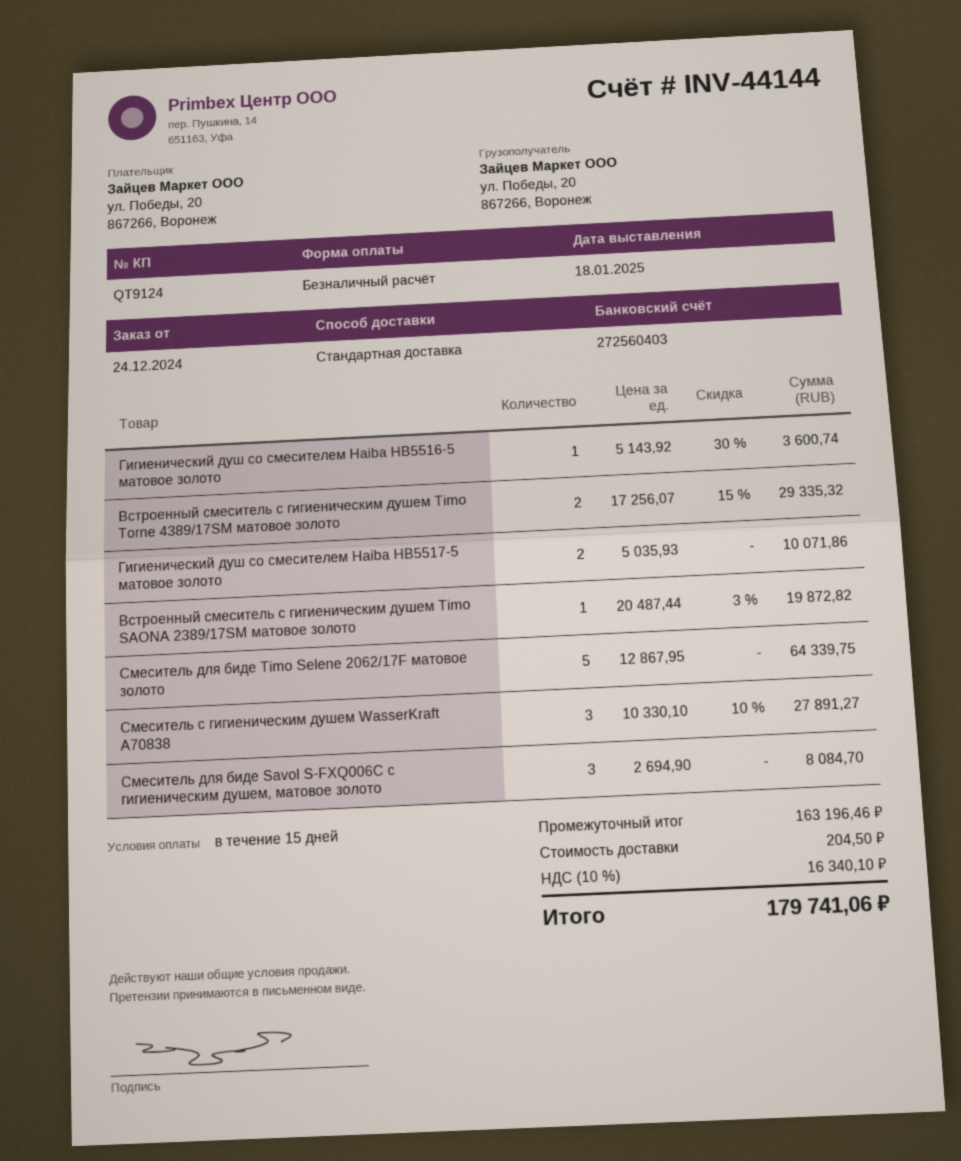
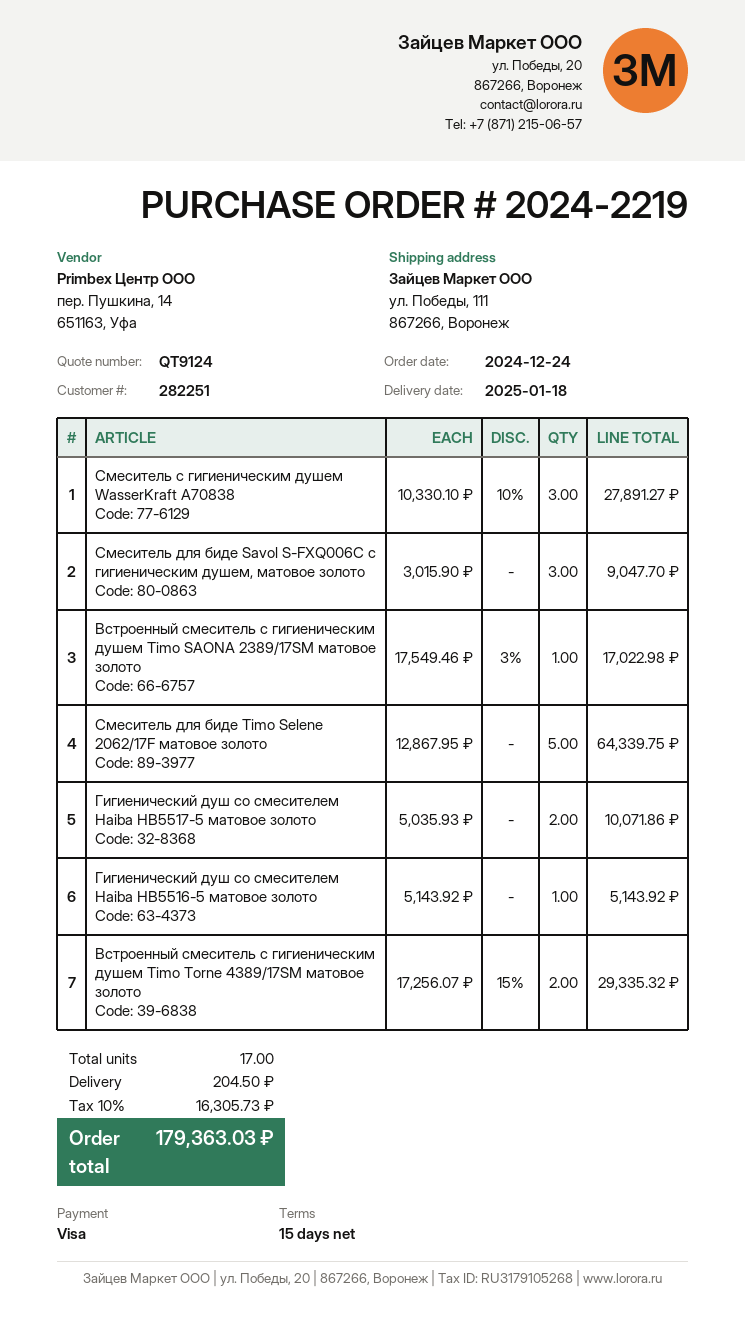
payment method: bank transfer -> Visa
ship to: ул. Победы, 20, 867266, Воронеж -> ул. Победы, 111, 867266, Воронеж
Гигиенический душ со смесителем Haiba HB5516-5 матовое золото: 1 x 5143.92 - 30% = 3600.74 -> 1 x 5143.92 = 5143.92
Встроенный смеситель с гигиеническим душем Timo SAONA 2389/17SM матовое золото: 1 x 20487.44 - 3% = 19872.82 -> 1 x 17549.46 - 3% = 17022.98
Смеситель для биде Savol S-FXQ006C с гигиеническим душем, матовое золото: 3 x 2694.90 = 8084.70 -> 3 x 3015.90 = 9047.70
tax: 10% = 16340.10 -> 10% = 16305.73
total: 179741.06 -> 179363.03

